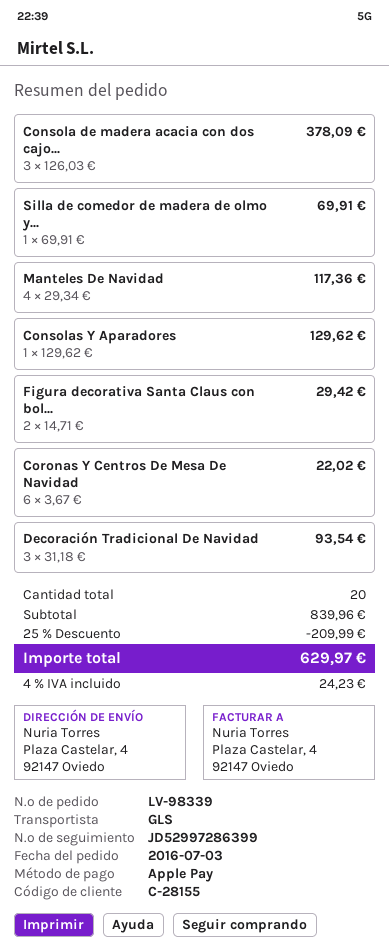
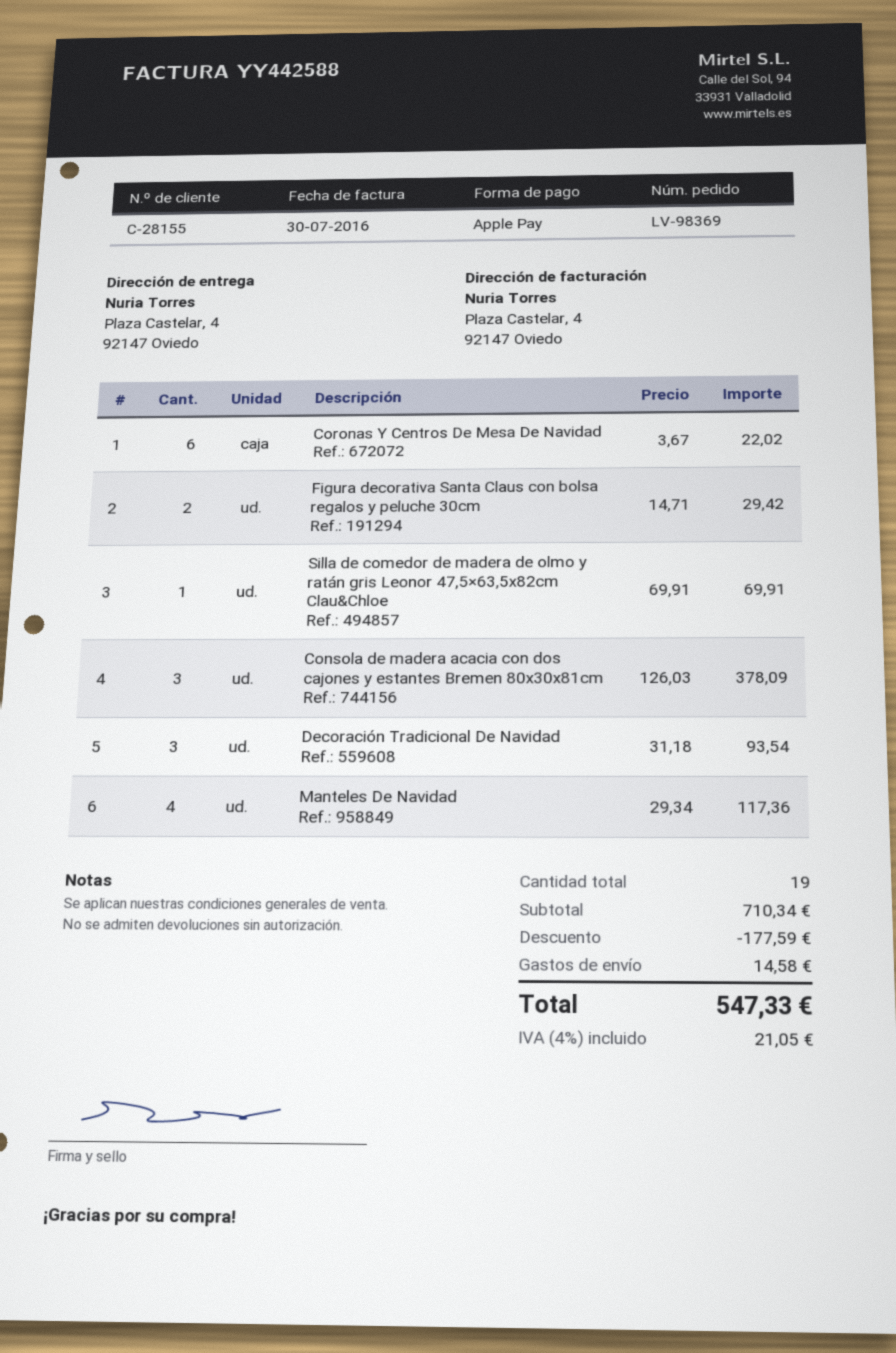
order number: LV-98339 -> LV-98369
Consolas Y Aparadores: 1 x 129.62 = 129.62 -> none
total quantity: 20 -> 19
subtotal: 839.96 -> 710.34
discount: 209.99 -> 177.59
shipping: none -> 14.58
tax: 4% = 24.23 -> 4% = 21.05
total: 629.97 -> 547.33

